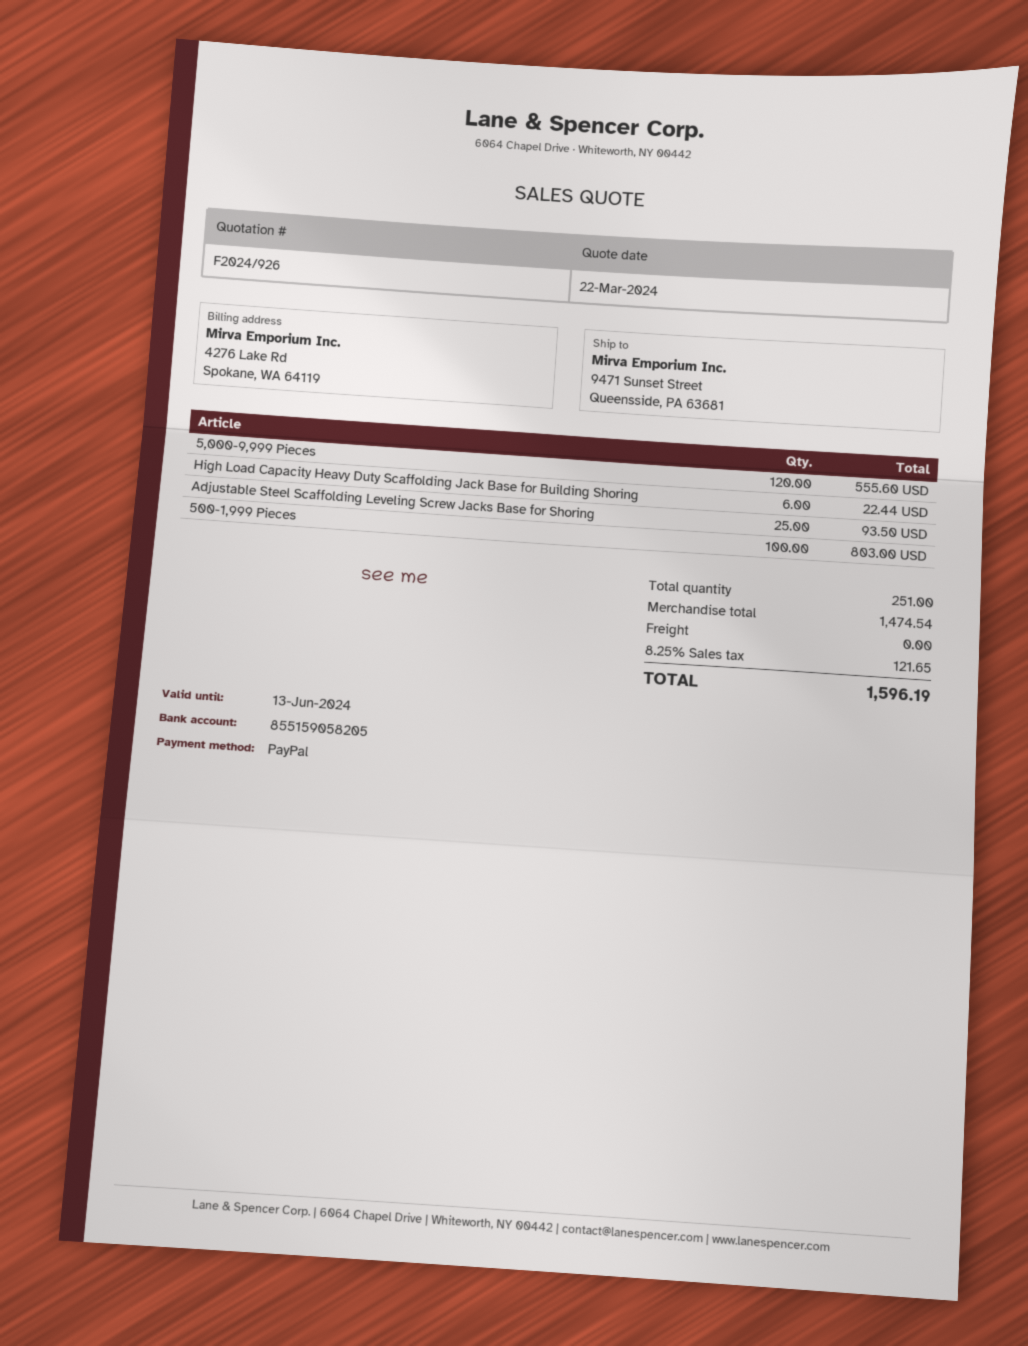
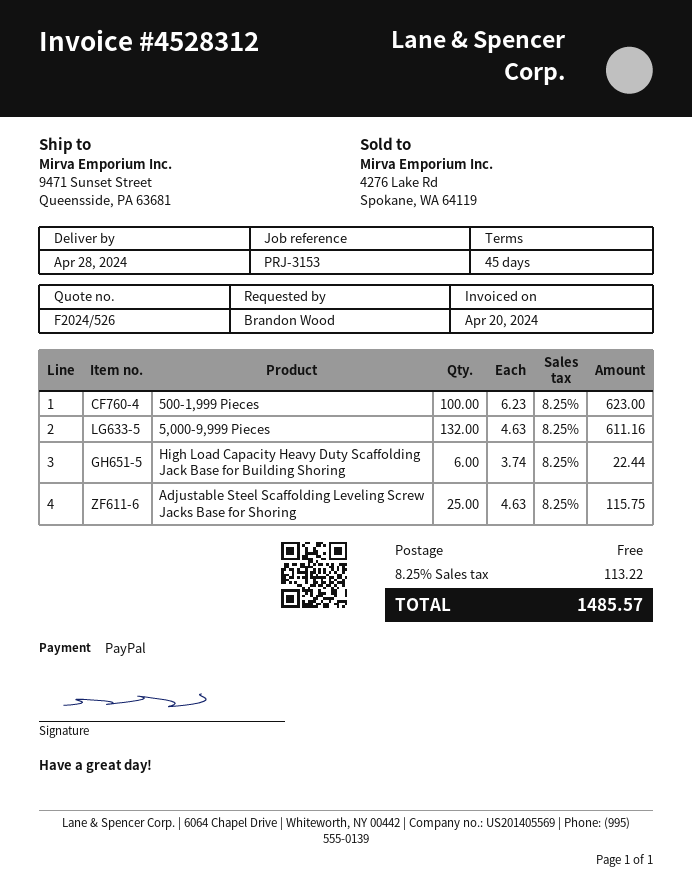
quote number: F2024/926 -> F2024/526
5,000-9,999 Pieces: 120 for 555.60 -> 132 for 611.16
Adjustable Steel Scaffolding Leveling Screw Jacks Base for Shoring: 25 for 93.50 -> 25 for 115.75
500-1,999 Pieces: 100 for 803.00 -> 100 for 623.00
tax: 8.25% = 121.65 -> 8.25% = 113.22
total: 1596.19 -> 1485.57

